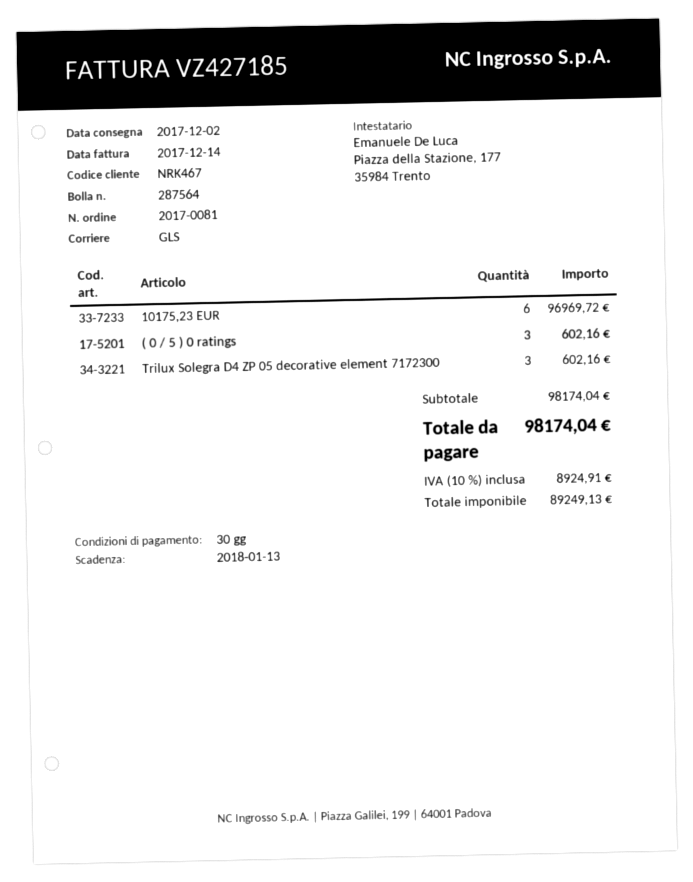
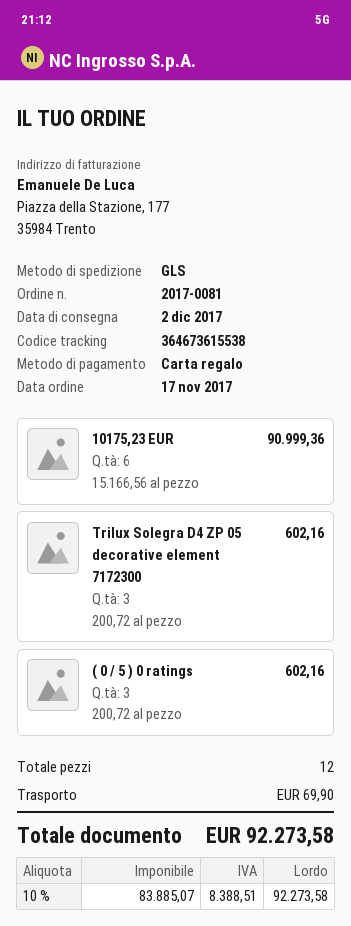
10175,23 EUR: 6 for 96969.72 -> 6 for 90999.36
shipping: none -> 69.90
net: 89249.13 -> 83885.07
tax: 10% = 8924.91 -> 10% = 8388.51
total: 98174.04 -> 92273.58

